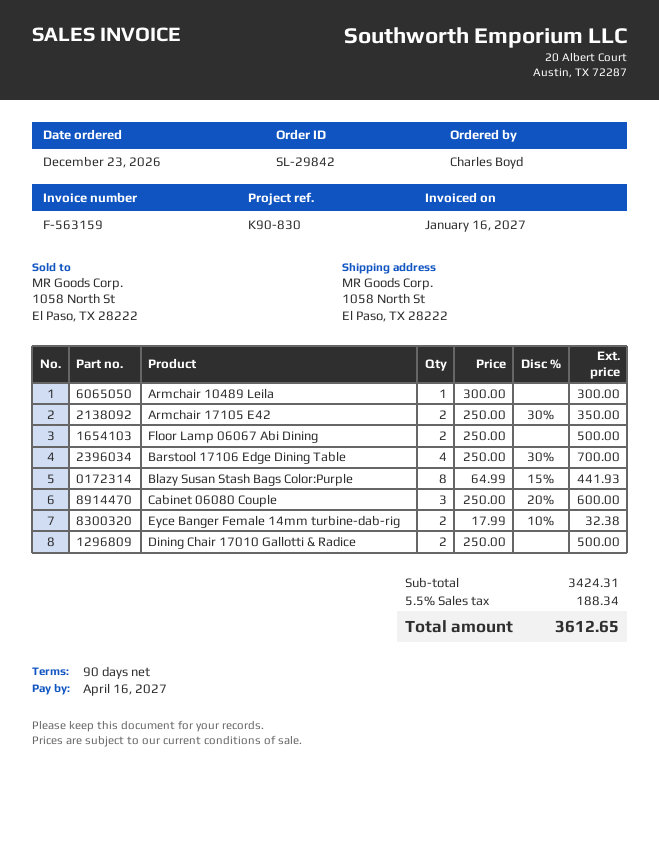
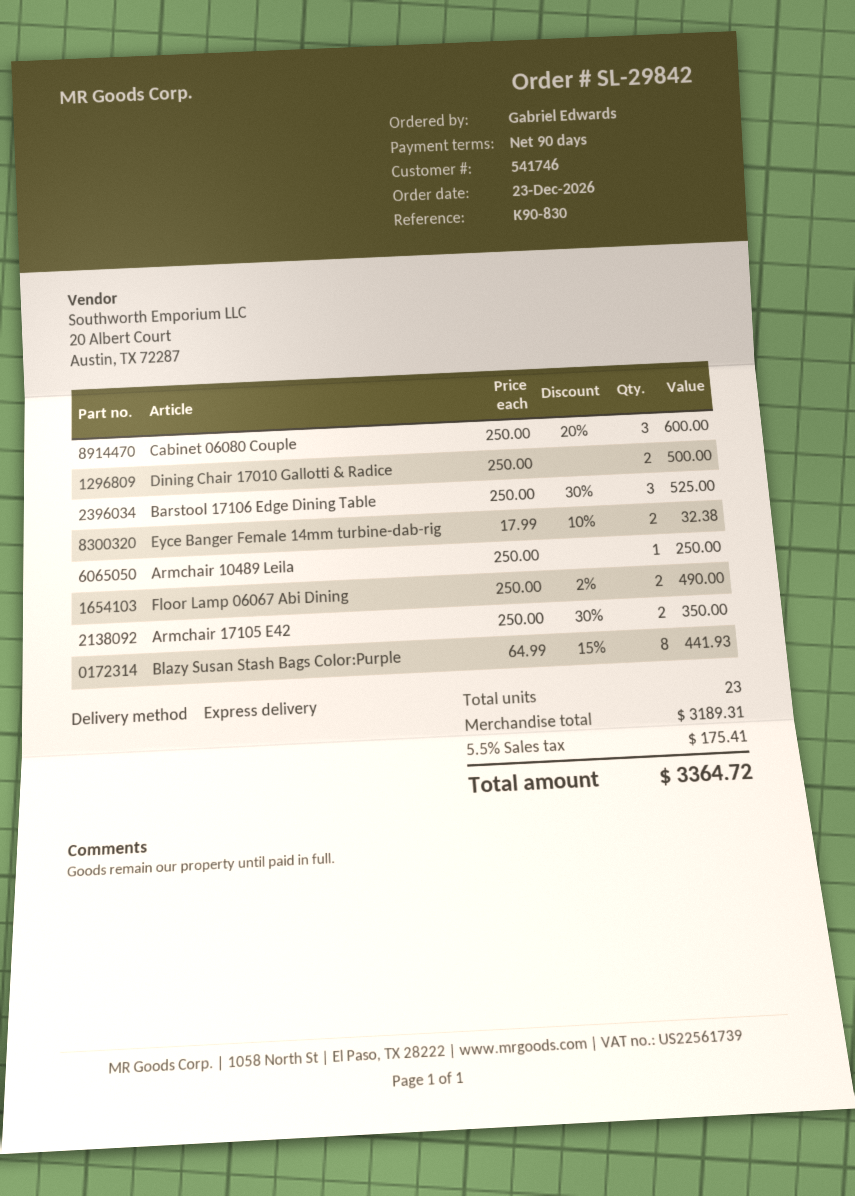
ordered by: Charles Boyd -> Gabriel Edwards
Armchair 10489 Leila: 1 x 300.00 = 300.00 -> 1 x 250.00 = 250.00
Floor Lamp 06067 Abi Dining: 2 x 250.00 = 500.00 -> 2 x 250.00 - 2% = 490.00
Barstool 17106 Edge Dining Table: 4 x 250.00 - 30% = 700.00 -> 3 x 250.00 - 30% = 525.00
subtotal: 3424.31 -> 3189.31
tax: 5.5% = 188.34 -> 5.5% = 175.41
total: 3612.65 -> 3364.72

